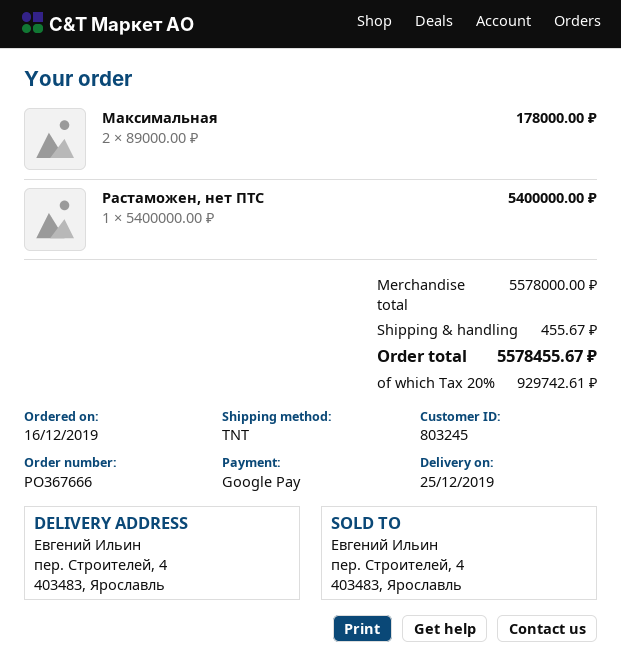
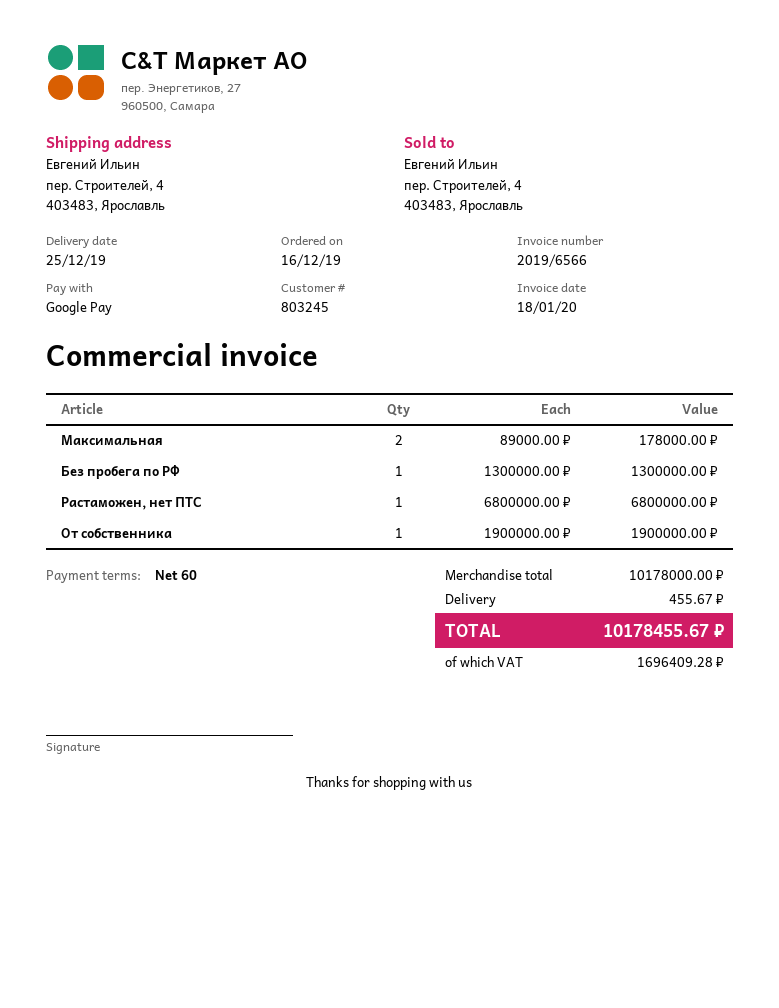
Растаможен, нет ПТС: 1 x 5400000.00 = 5400000.00 -> 1 x 6800000.00 = 6800000.00
Без пробега по РФ: none -> 1 x 1300000.00 = 1300000.00
От собственника: none -> 1 x 1900000.00 = 1900000.00
subtotal: 5578000.00 -> 10178000.00
tax: 929742.61 -> 1696409.28
total: 5578455.67 -> 10178455.67

